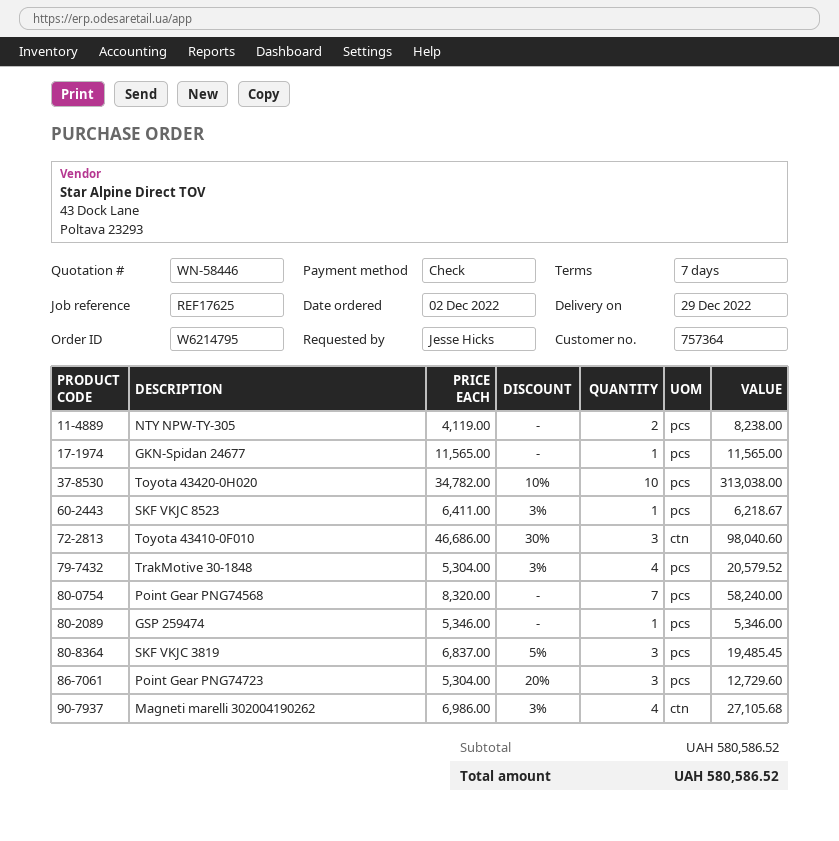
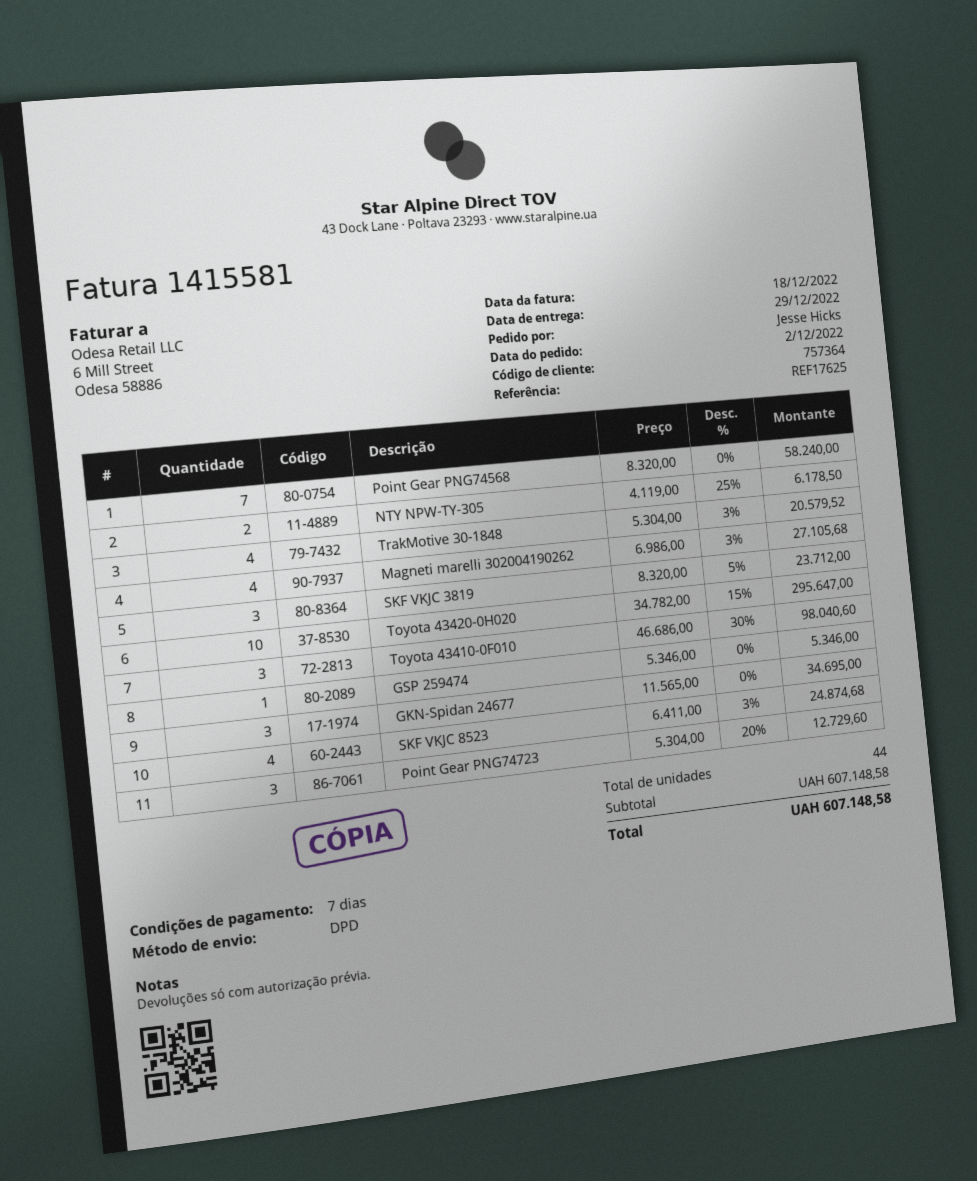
NTY NPW-TY-305: 2 x 4119.00 = 8238.00 -> 2 x 4119.00 - 25% = 6178.50
GKN-Spidan 24677: 1 x 11565.00 = 11565.00 -> 3 x 11565.00 = 34695.00
Toyota 43420-0H020: 10 x 34782.00 - 10% = 313038.00 -> 10 x 34782.00 - 15% = 295647.00
SKF VKJC 8523: 1 x 6411.00 - 3% = 6218.67 -> 4 x 6411.00 - 3% = 24874.68
SKF VKJC 3819: 3 x 6837.00 - 5% = 19485.45 -> 3 x 8320.00 - 5% = 23712.00
subtotal: 580586.52 -> 607148.58
total: 580586.52 -> 607148.58

